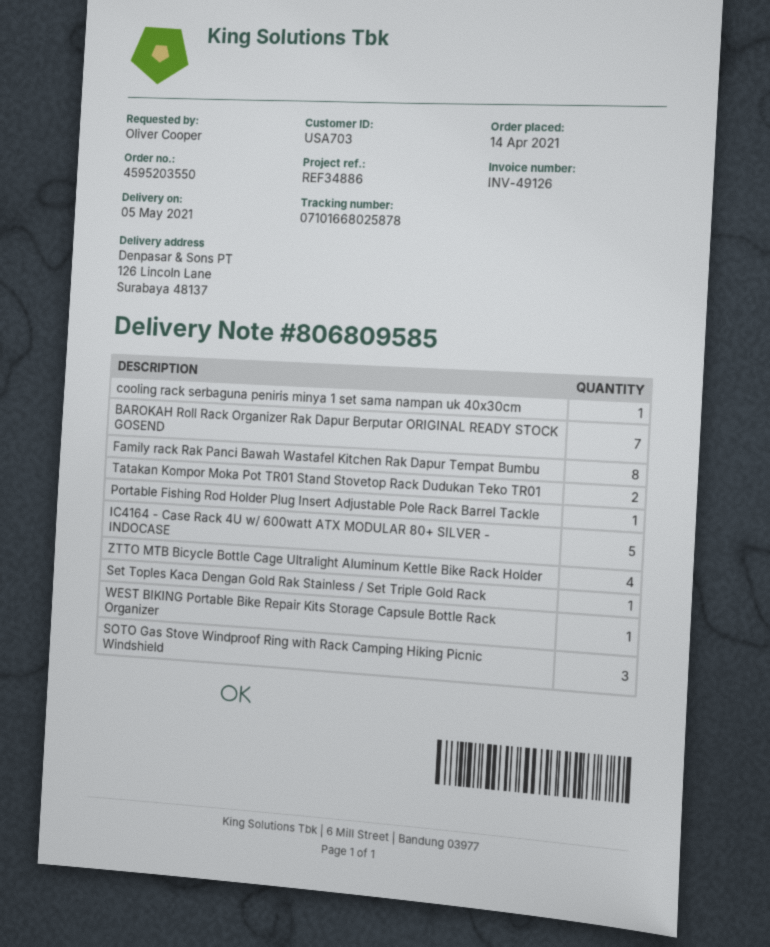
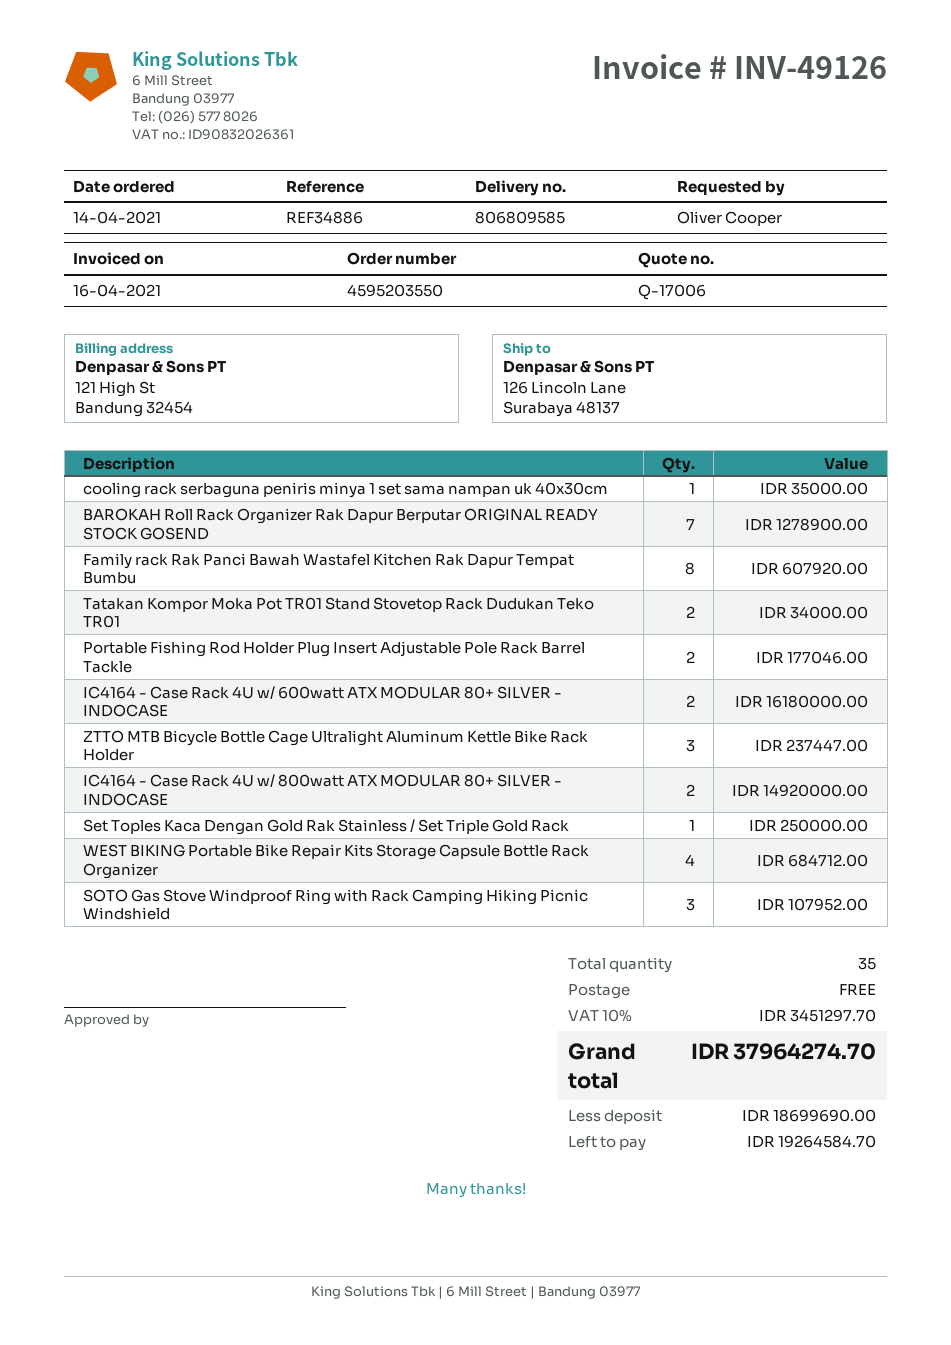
Portable Fishing Rod Holder Plug Insert Adjustable Pole Rack Barrel Tackle: 1 -> 2
IC4164 - Case Rack 4U w/ 600watt ATX MODULAR 80+ SILVER - INDOCASE: 5 -> 2
ZTTO MTB Bicycle Bottle Cage Ultralight Aluminum Kettle Bike Rack Holder: 4 -> 3
WEST BIKING Portable Bike Repair Kits Storage Capsule Bottle Rack Organizer: 1 -> 4
IC4164 - Case Rack 4U w/ 800watt ATX MODULAR 80+ SILVER - INDOCASE: none -> 2

